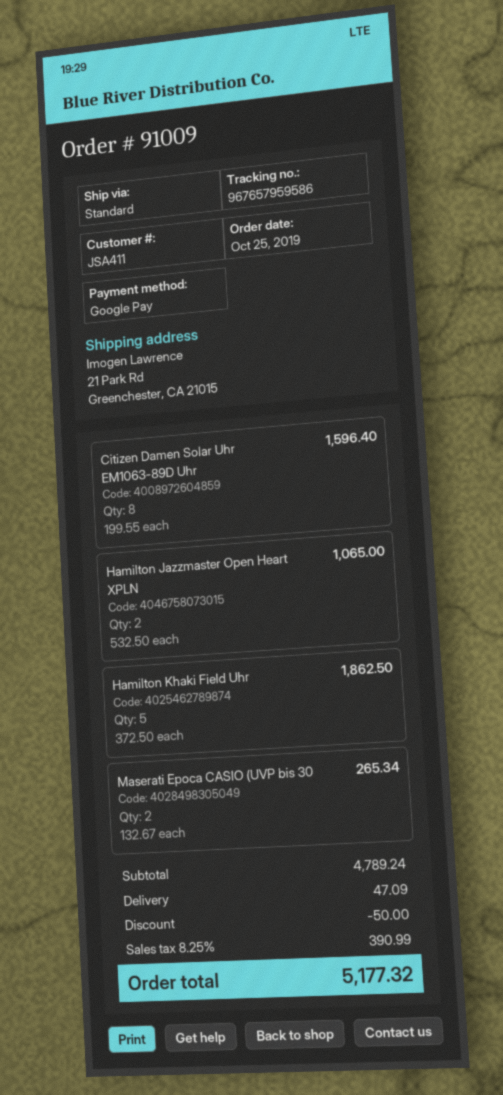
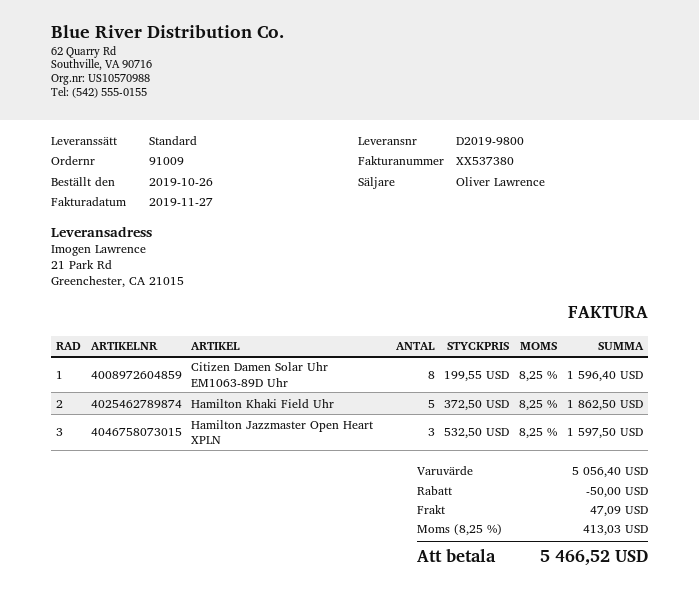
order date: 2019-10-25 -> 2019-10-26
Hamilton Jazzmaster Open Heart XPLN: 2 x 532.50 = 1065.00 -> 3 x 532.50 = 1597.50
Maserati Epoca CASIO (UVP bis 30: 2 x 132.67 = 265.34 -> none
subtotal: 4789.24 -> 5056.40
tax: 8.25% = 390.99 -> 8.25% = 413.03
total: 5177.32 -> 5466.52

